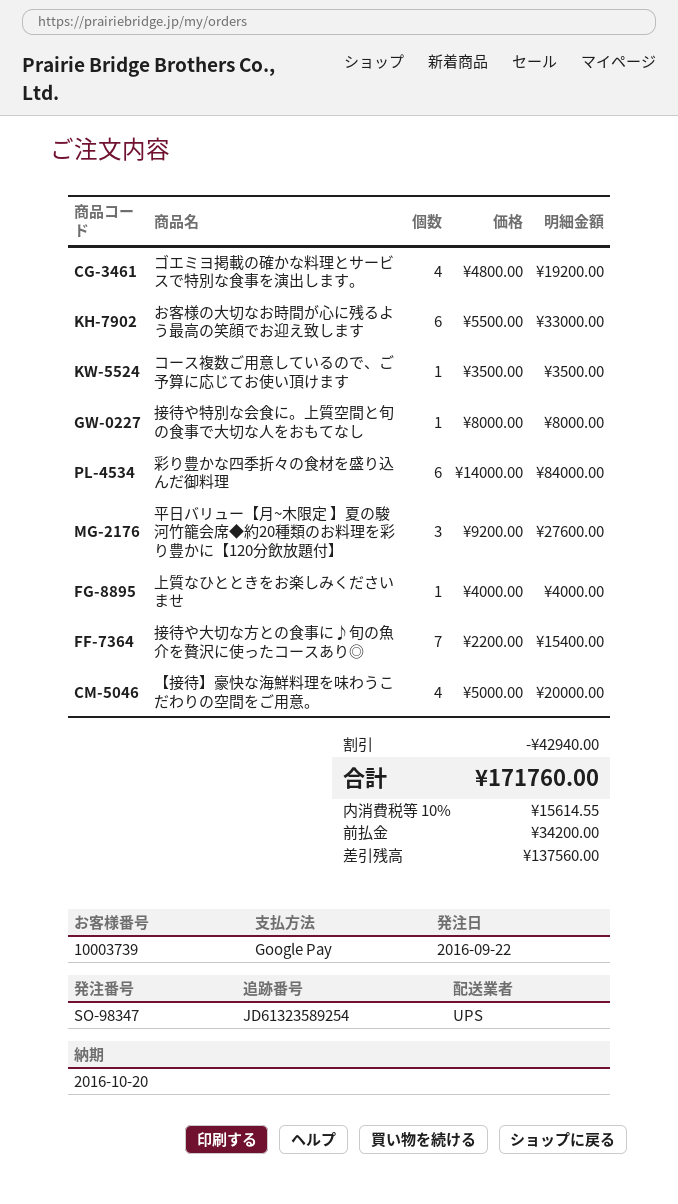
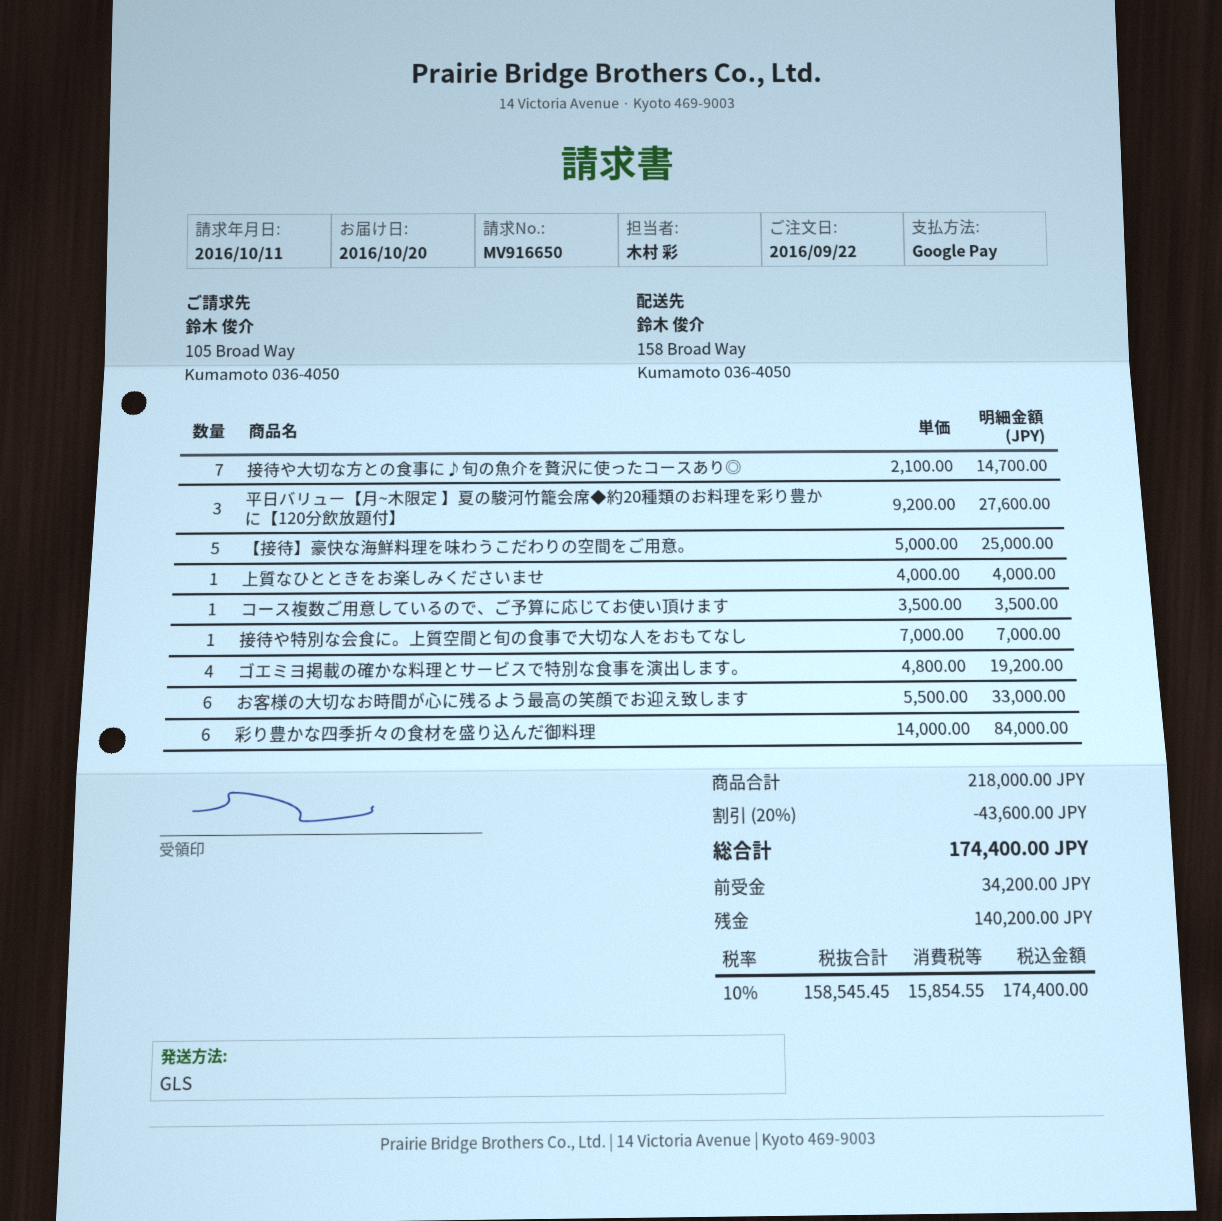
shipping method: UPS -> GLS
接待や特別な会食に。上質空間と旬の食事で大切な人をおもてなし: 1 x 8000.00 = 8000.00 -> 1 x 7000.00 = 7000.00
接待や大切な方との食事に♪旬の魚介を贅沢に使ったコースあり◎: 7 x 2200.00 = 15400.00 -> 7 x 2100.00 = 14700.00
【接待】豪快な海鮮料理を味わうこだわりの空間をご用意。: 4 x 5000.00 = 20000.00 -> 5 x 5000.00 = 25000.00
discount: 42940.00 -> 43600.00
tax: 10% = 15614.55 -> 10% = 15854.55
total: 171760.00 -> 174400.00
balance: 137560.00 -> 140200.00

